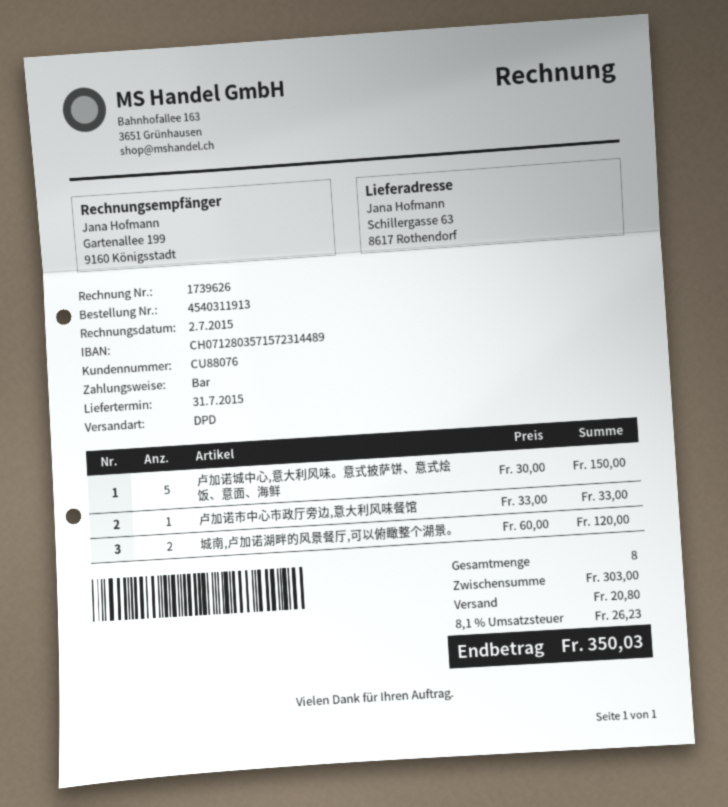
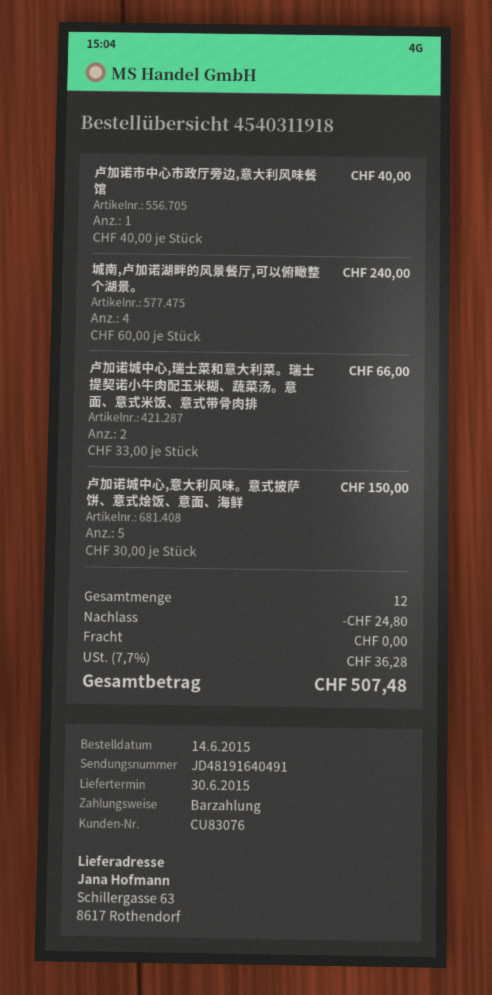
order number: 4540311913 -> 4540311918
delivery date: 2015-07-31 -> 2015-06-30
customer number: CU88076 -> CU83076
卢加诺市中心市政厅旁边,意大利风味餐馆: 1 x 33.00 = 33.00 -> 1 x 40.00 = 40.00
城南,卢加诺湖畔的风景餐厅,可以俯瞰整个湖景。: 2 x 60.00 = 120.00 -> 4 x 60.00 = 240.00
卢加诺城中心,瑞士菜和意大利菜。瑞士提契诺小牛肉配玉米糊、蔬菜汤。意面、意式米饭、意式带骨肉排: none -> 2 x 33.00 = 66.00
total quantity: 8 -> 12
discount: none -> 24.80
shipping: 20.80 -> 0.00
tax: 8.1% = 26.23 -> 7.7% = 36.28
total: 350.03 -> 507.48

